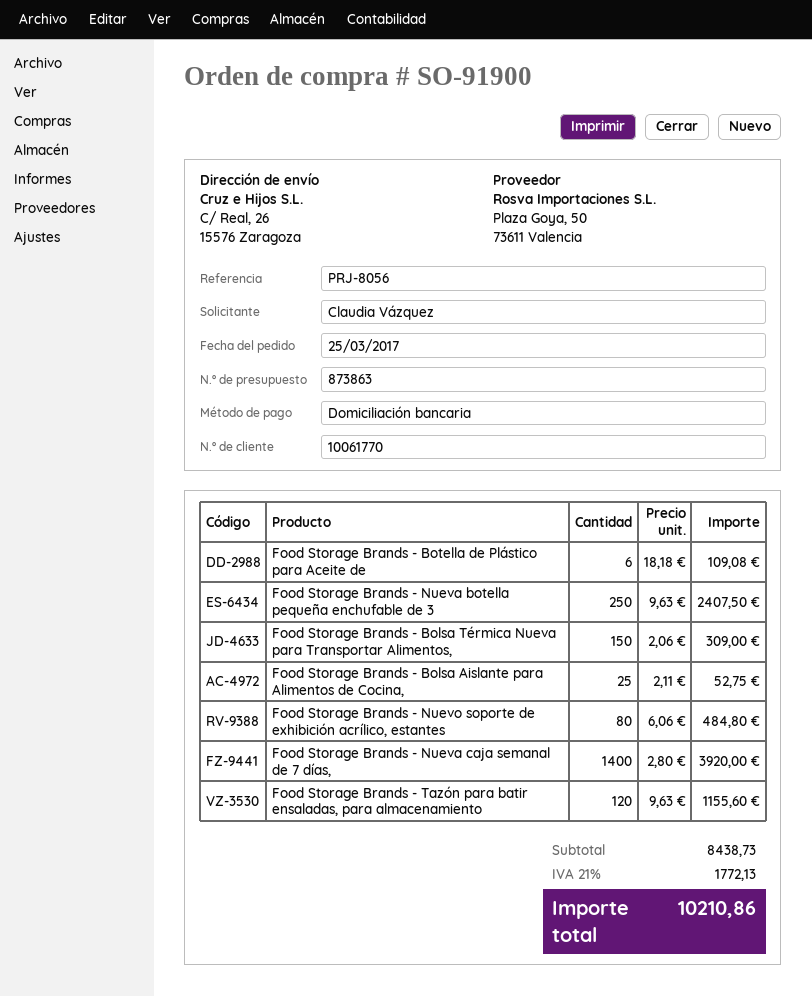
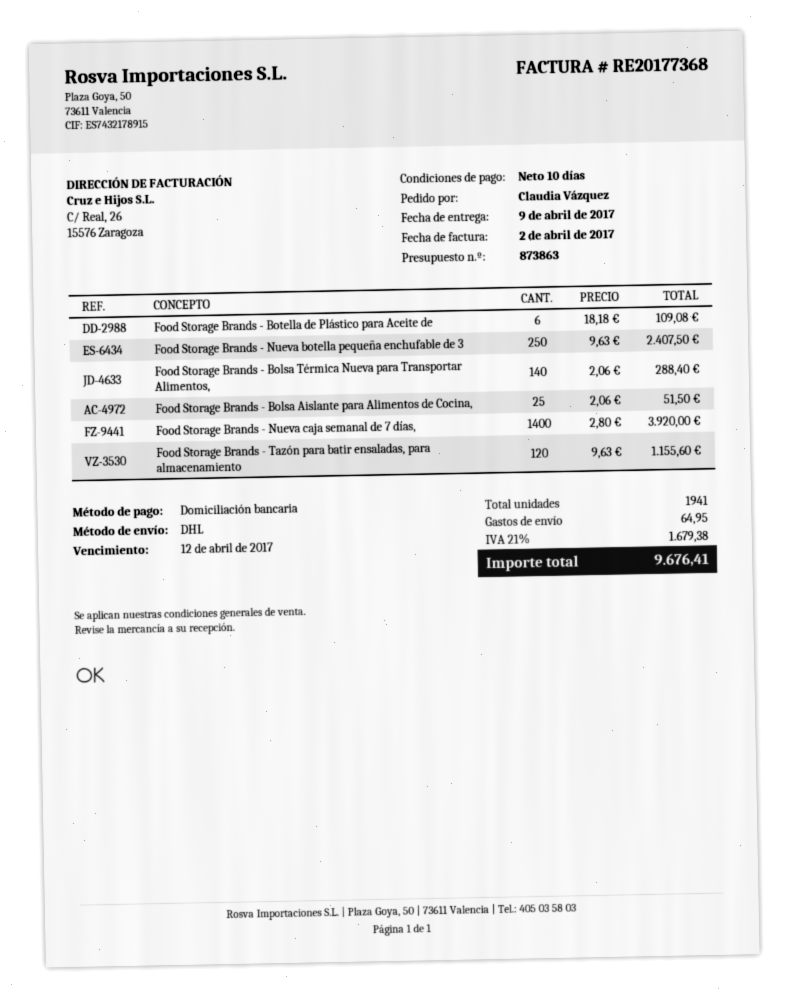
Food Storage Brands - Bolsa Térmica Nueva para Transportar Alimentos,: 150 x 2.06 = 309.00 -> 140 x 2.06 = 288.40
Food Storage Brands - Bolsa Aislante para Alimentos de Cocina,: 25 x 2.11 = 52.75 -> 25 x 2.06 = 51.50
Food Storage Brands - Nuevo soporte de exhibición acrílico, estantes: 80 x 6.06 = 484.80 -> none
shipping: none -> 64.95
tax: 21% = 1772.13 -> 21% = 1679.38
total: 10210.86 -> 9676.41

